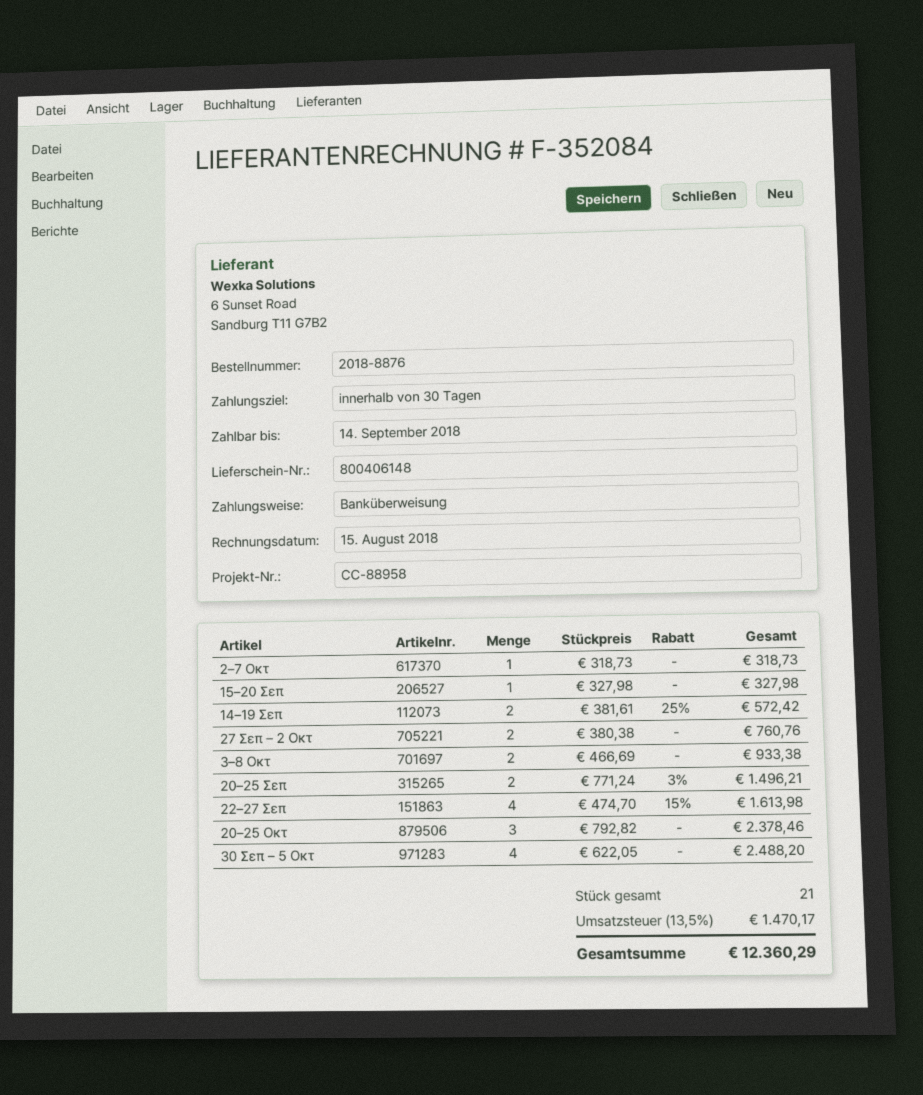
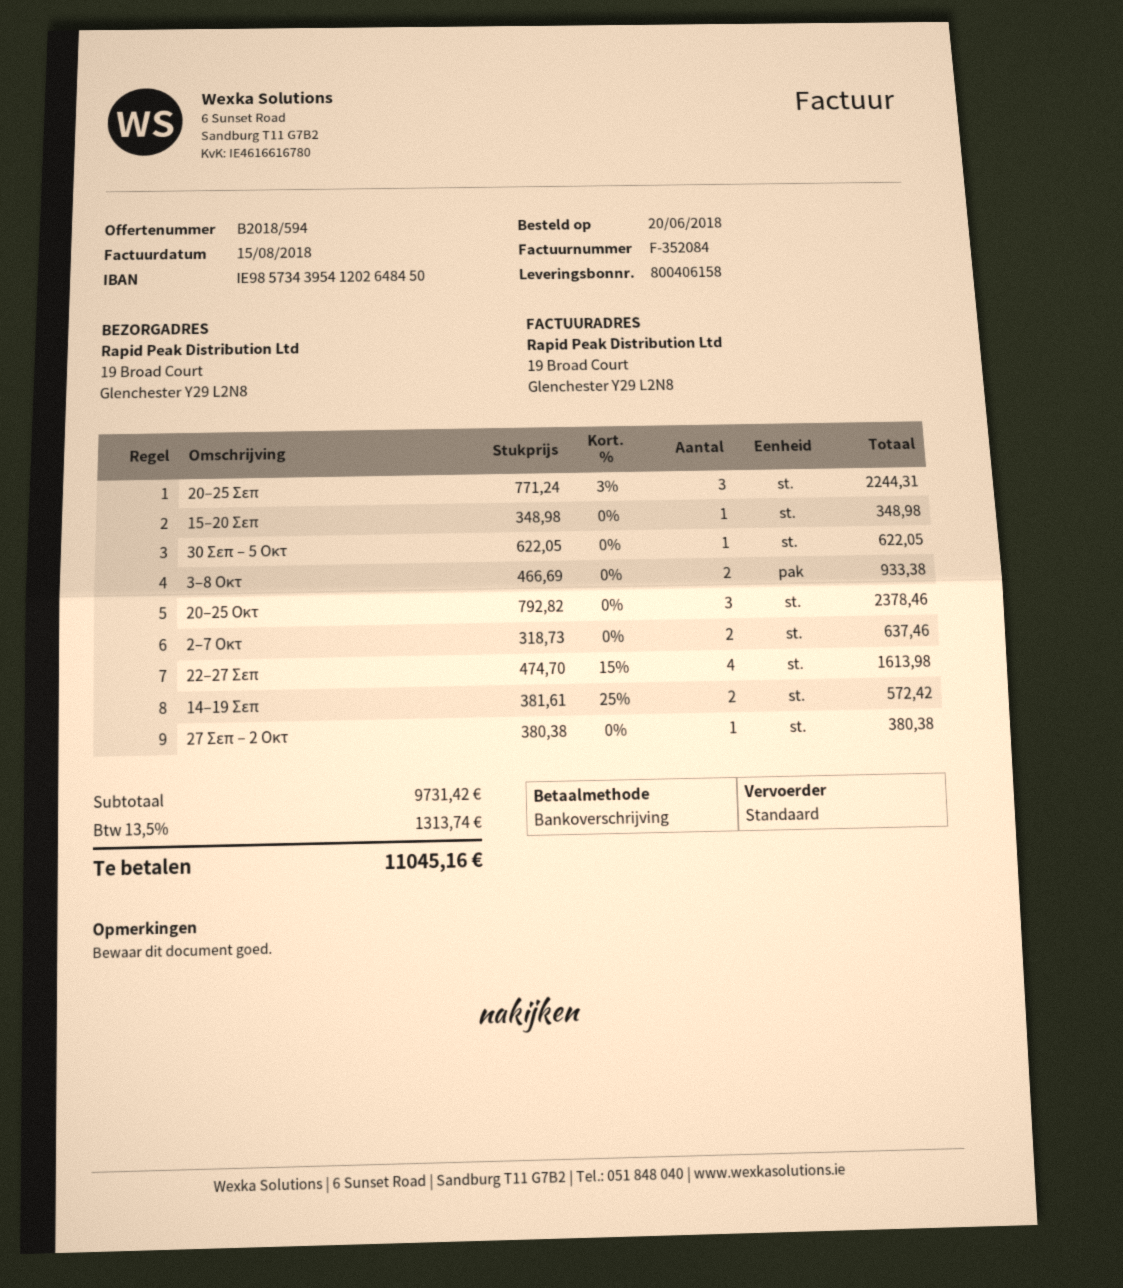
delivery note number: 800406148 -> 800406158
2–7 Οκτ: 1 x 318.73 = 318.73 -> 2 x 318.73 = 637.46
15–20 Σεπ: 1 x 327.98 = 327.98 -> 1 x 348.98 = 348.98
27 Σεπ – 2 Οκτ: 2 x 380.38 = 760.76 -> 1 x 380.38 = 380.38
20–25 Σεπ: 2 x 771.24 - 3% = 1496.21 -> 3 x 771.24 - 3% = 2244.31
30 Σεπ – 5 Οκτ: 4 x 622.05 = 2488.20 -> 1 x 622.05 = 622.05
tax: 13.5% = 1470.17 -> 13.5% = 1313.74
total: 12360.29 -> 11045.16

